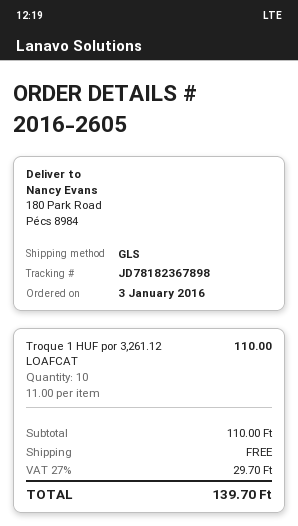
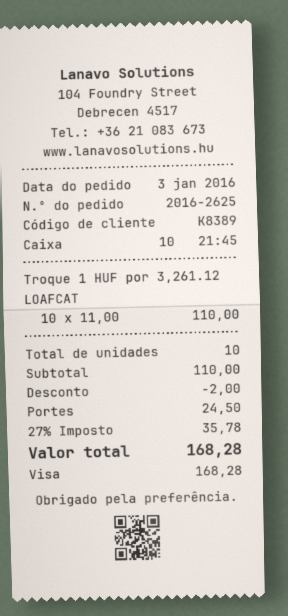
order number: 2016-2605 -> 2016-2625
discount: none -> 2.00
shipping: 0.00 -> 24.50
tax: 27% = 29.70 -> 27% = 35.78
total: 139.70 -> 168.28

